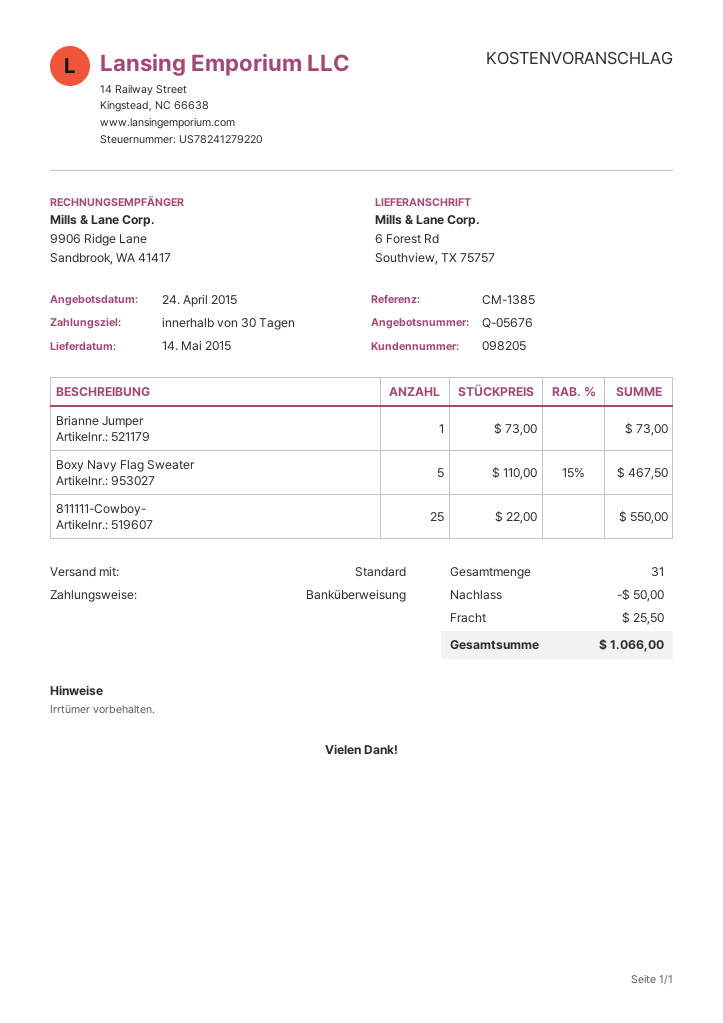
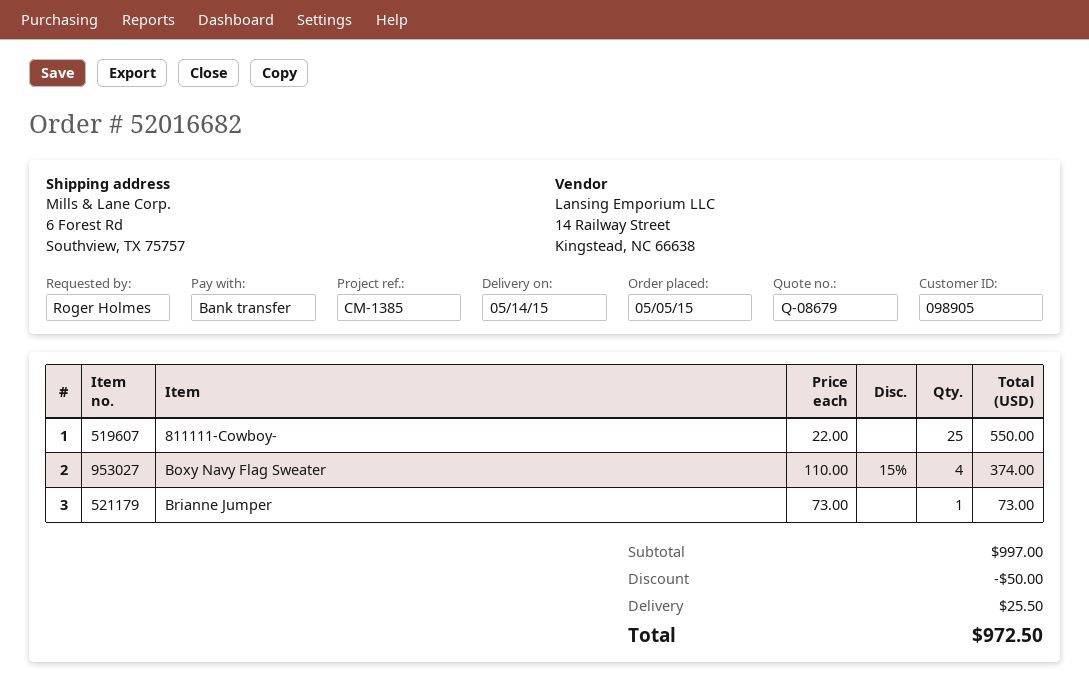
quote number: Q-05676 -> Q-08679
customer number: 098205 -> 098905
Boxy Navy Flag Sweater: 5 x 110.00 - 15% = 467.50 -> 4 x 110.00 - 15% = 374.00
total: 1066.00 -> 972.50

